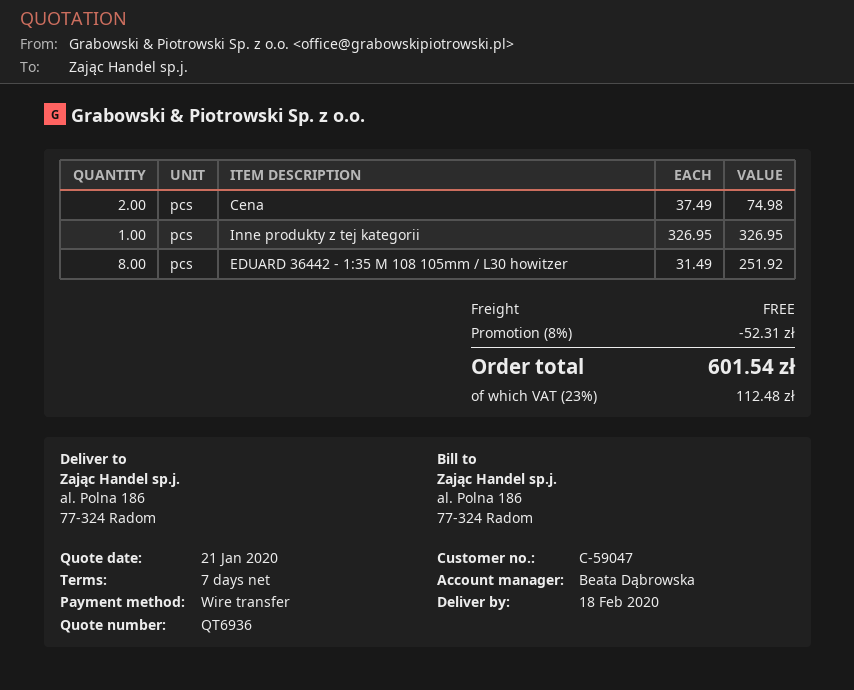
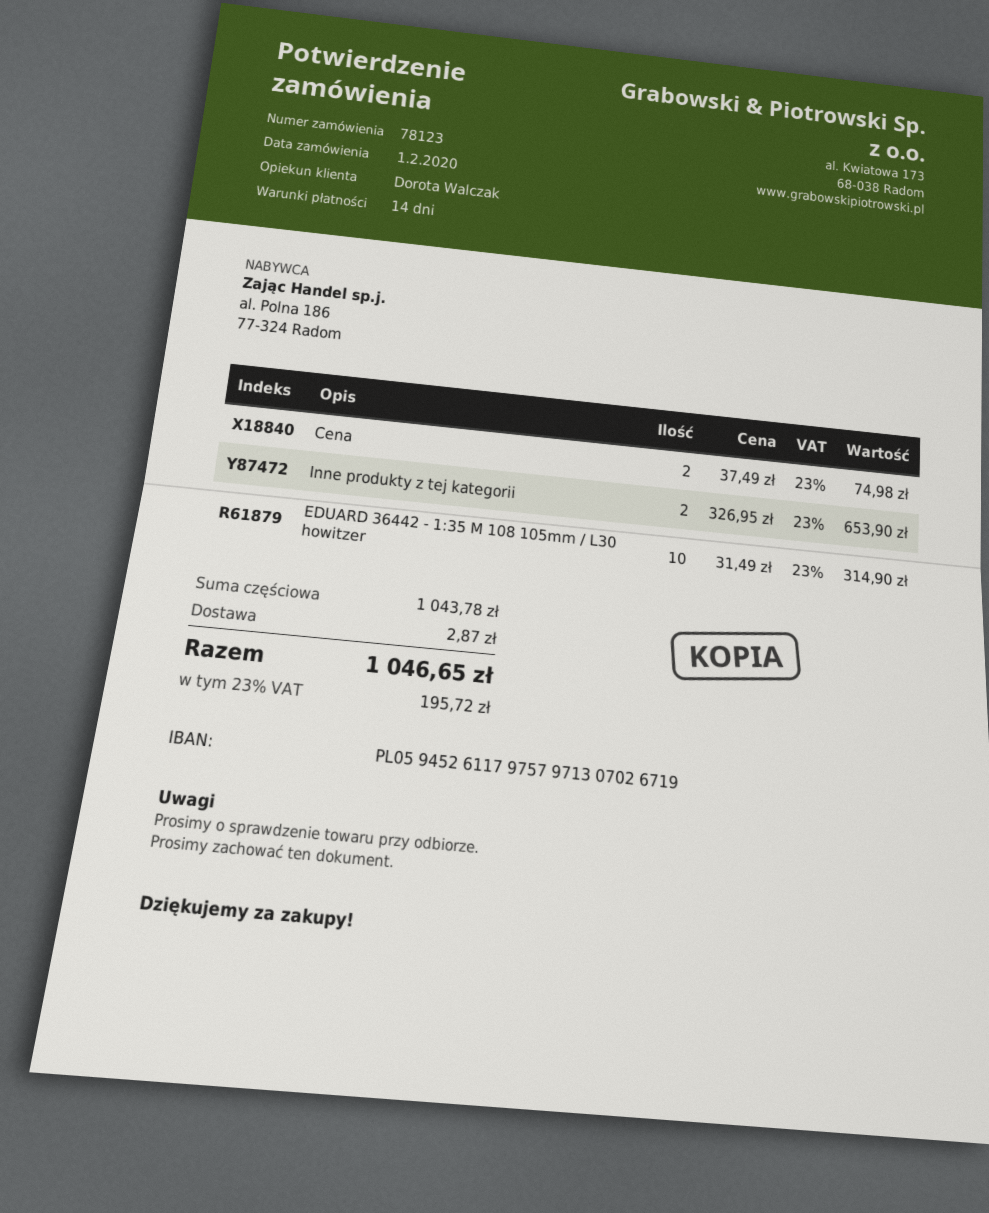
payment terms: 7 days -> 14 days
sales rep: Beata Dąbrowska -> Dorota Walczak
Inne produkty z tej kategorii: 1 x 326.95 = 326.95 -> 2 x 326.95 = 653.90
EDUARD 36442 - 1:35 M 108 105mm / L30 howitzer: 8 x 31.49 = 251.92 -> 10 x 31.49 = 314.90
discount: 8% = 52.31 -> none
shipping: 0.00 -> 2.87
tax: 23% = 112.48 -> 23% = 195.72
total: 601.54 -> 1046.65

